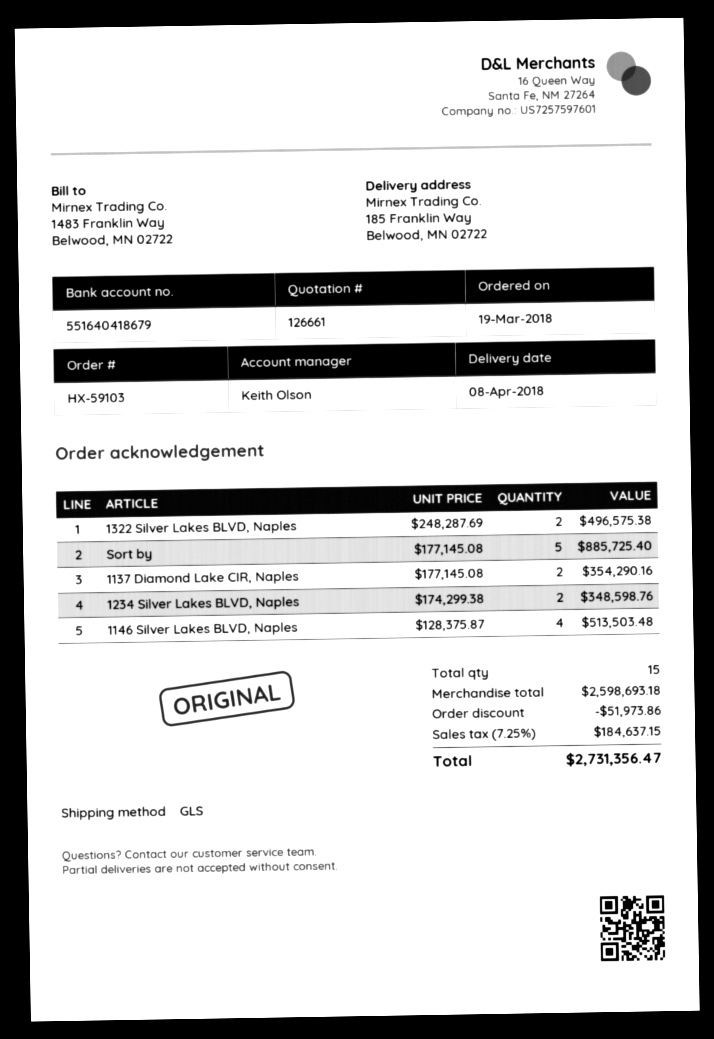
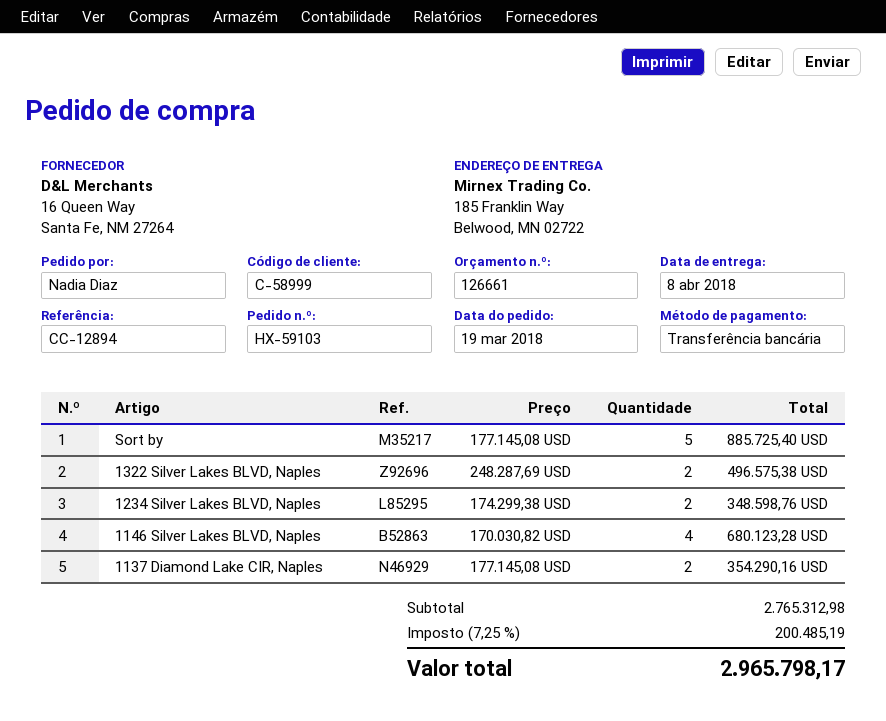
1146 Silver Lakes BLVD, Naples: 4 x 128375.87 = 513503.48 -> 4 x 170030.82 = 680123.28
subtotal: 2598693.18 -> 2765312.98
discount: 51973.86 -> none
tax: 7.25% = 184637.15 -> 7.25% = 200485.19
total: 2731356.47 -> 2965798.17

